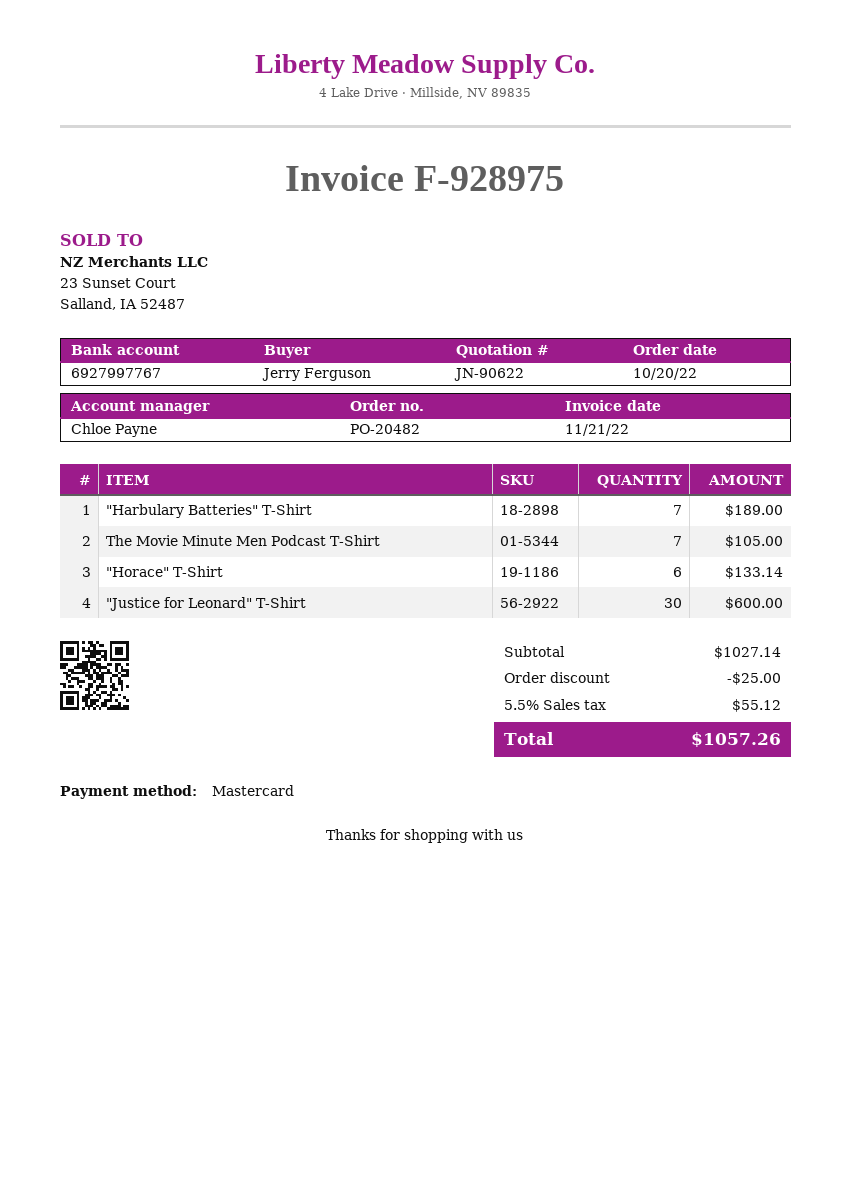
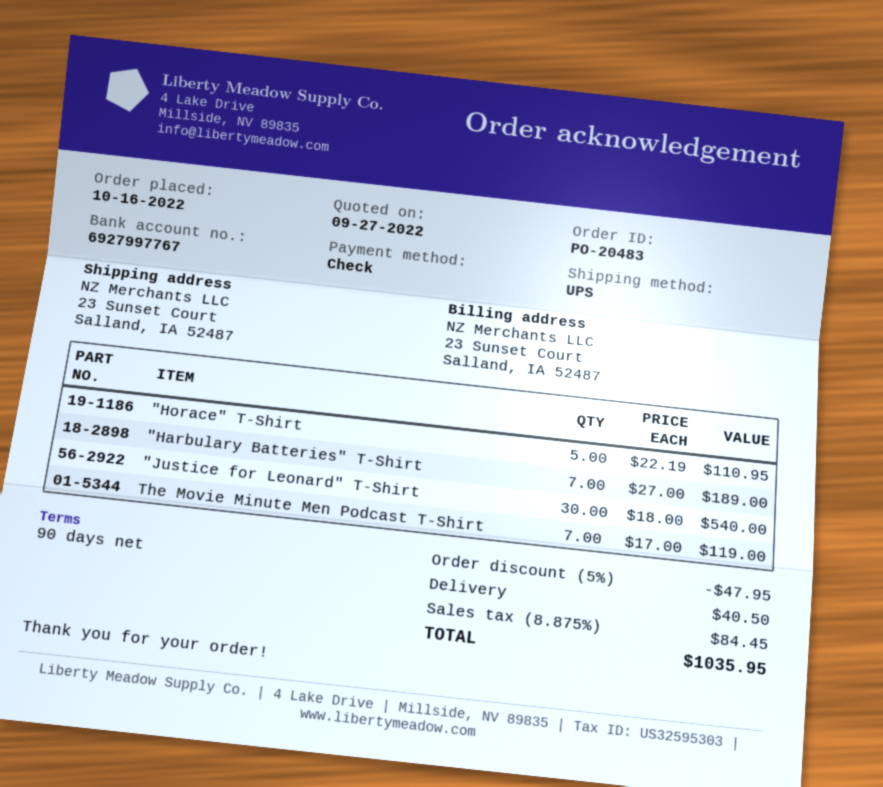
order number: PO-20482 -> PO-20483
order date: 2022-10-20 -> 2022-10-16
payment method: Mastercard -> cheque
The Movie Minute Men Podcast T-Shirt: 7 for 105.00 -> 7 for 119.00
"Horace" T-Shirt: 6 for 133.14 -> 5 for 110.95
"Justice for Leonard" T-Shirt: 30 for 600.00 -> 30 for 540.00
discount: 25.00 -> 47.95
shipping: none -> 40.50
tax: 5.5% = 55.12 -> 8.875% = 84.45
total: 1057.26 -> 1035.95

